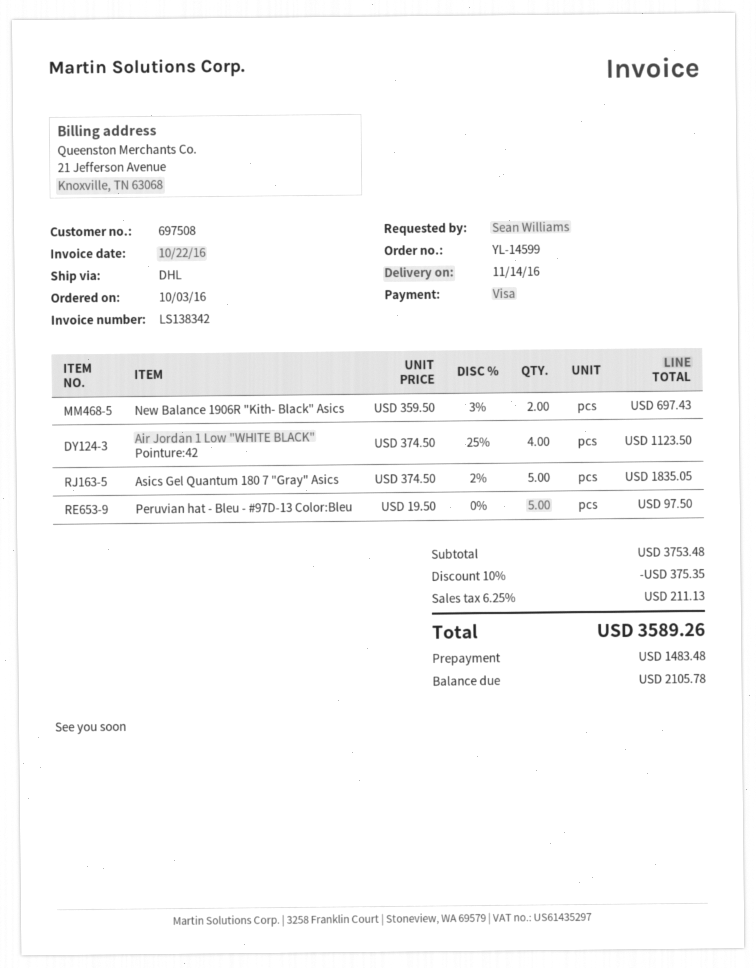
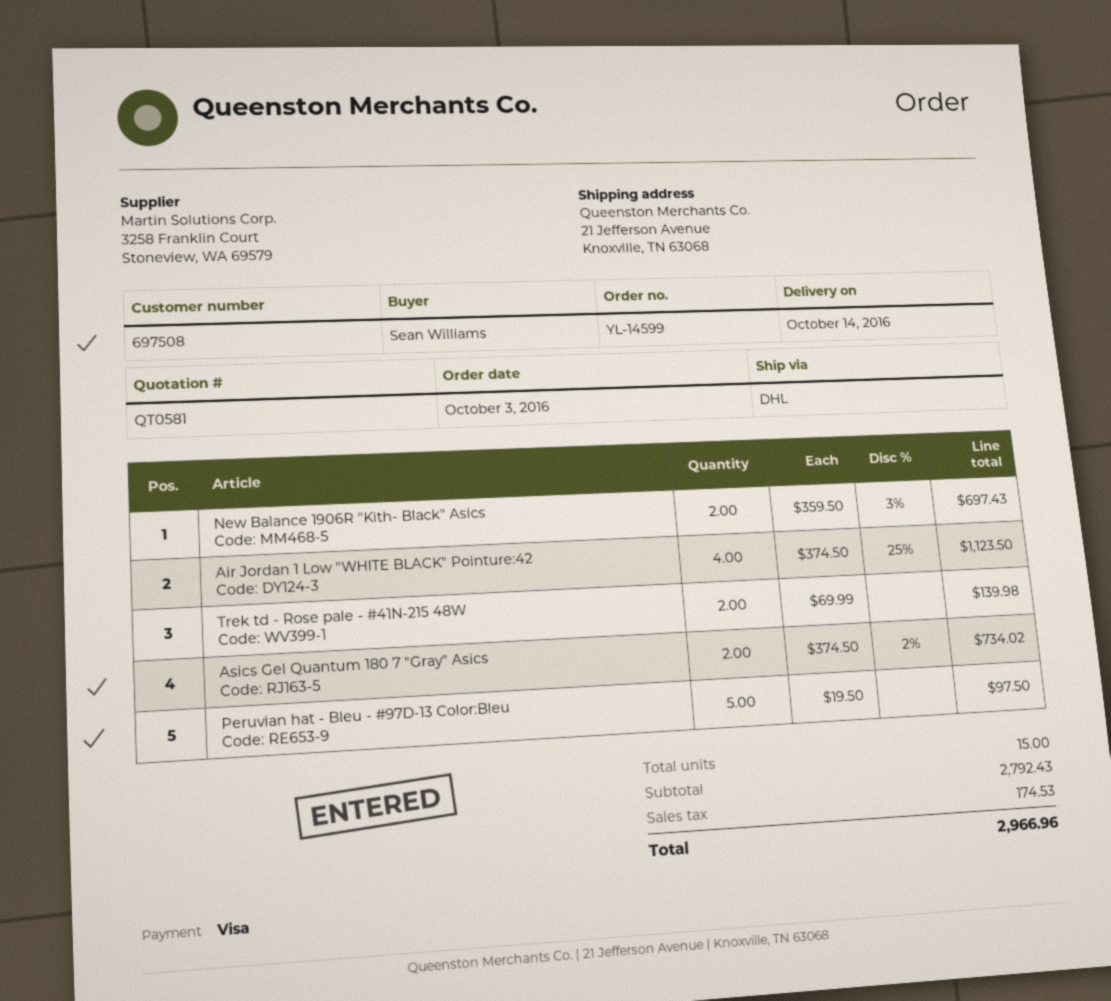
delivery date: 2016-11-14 -> 2016-10-14
Asics Gel Quantum 180 7 "Gray" Asics: 5 x 374.50 - 2% = 1835.05 -> 2 x 374.50 - 2% = 734.02
Trek td - Rose pale - #41N-215 48W: none -> 2 x 69.99 = 139.98
subtotal: 3753.48 -> 2792.43
discount: 10% = 375.35 -> none
tax: 211.13 -> 174.53
total: 3589.26 -> 2966.96

